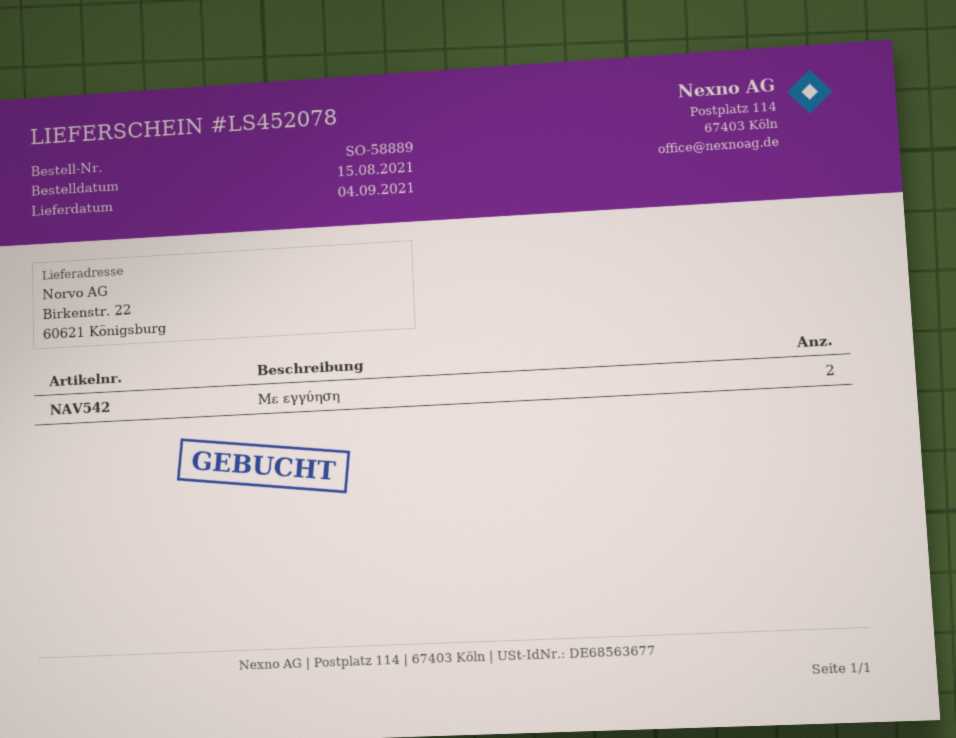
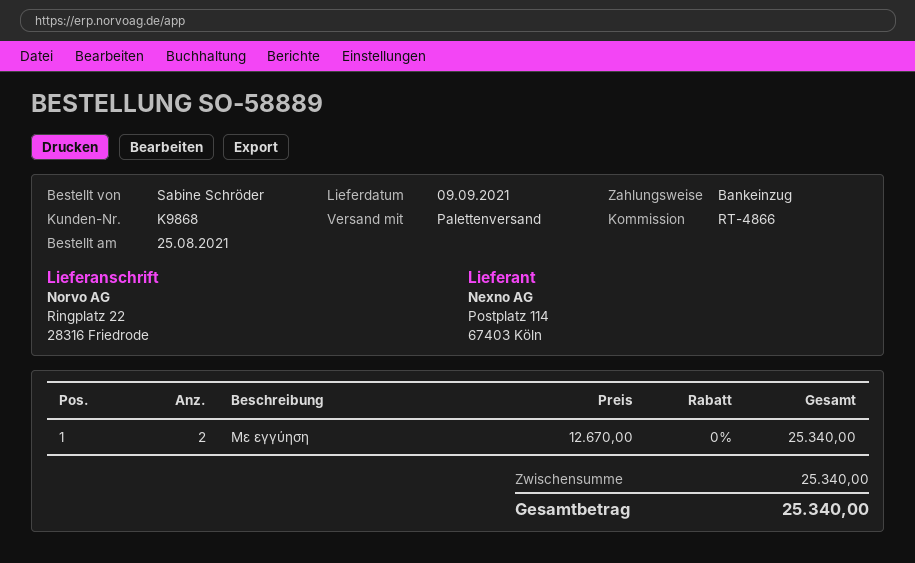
order date: 2021-08-15 -> 2021-08-25
delivery date: 2021-09-04 -> 2021-09-09
ship to: Birkenstr. 22, 60621 Königsburg -> Ringplatz 22, 28316 Friedrode

